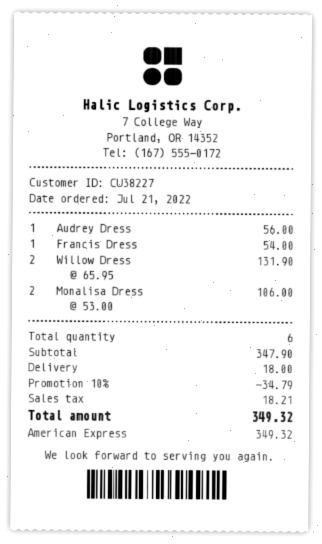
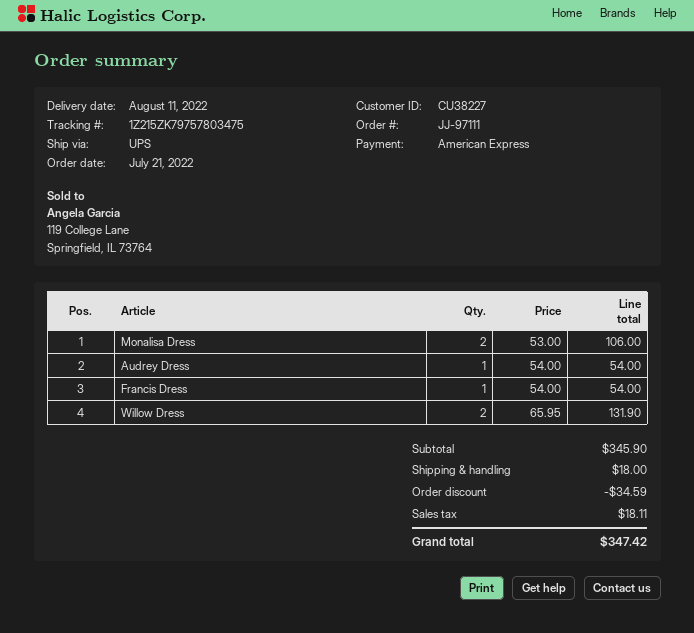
Audrey Dress: 1 x 56.00 = 56.00 -> 1 x 54.00 = 54.00
subtotal: 347.90 -> 345.90
discount: 34.79 -> 34.59
tax: 18.21 -> 18.11
total: 349.32 -> 347.42

